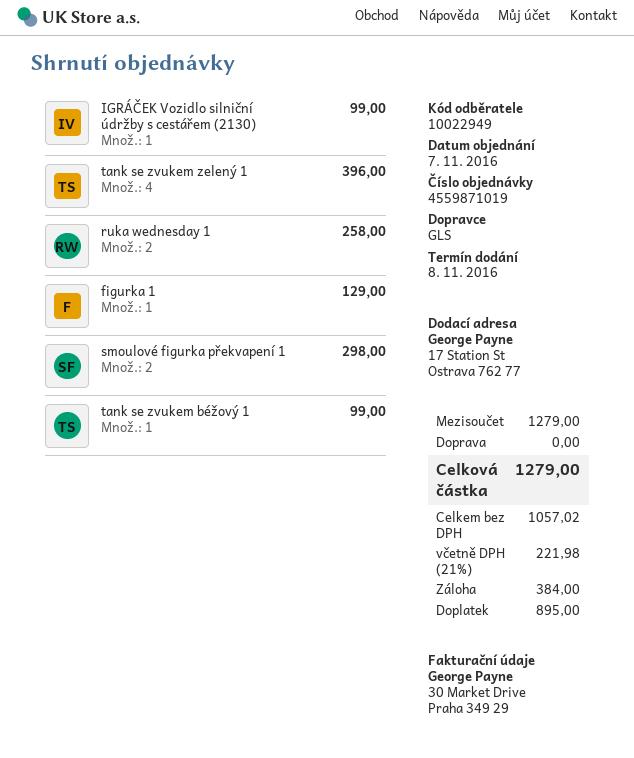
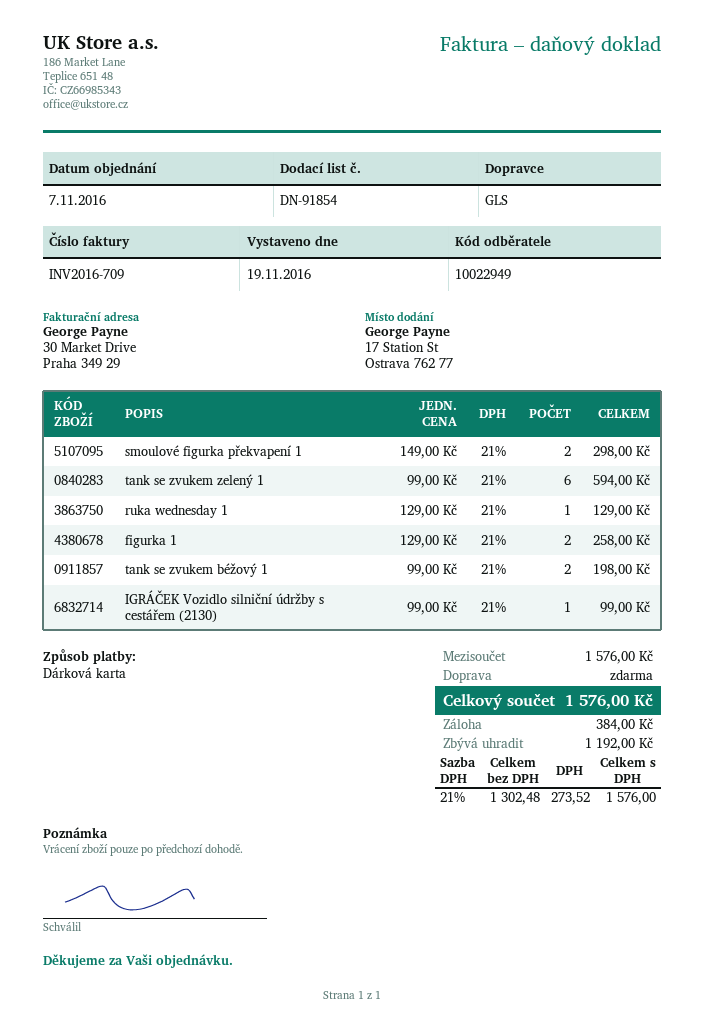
tank se zvukem zelený 1: 4 for 396.00 -> 6 for 594.00
ruka wednesday 1: 2 for 258.00 -> 1 for 129.00
figurka 1: 1 for 129.00 -> 2 for 258.00
tank se zvukem béžový 1: 1 for 99.00 -> 2 for 198.00
subtotal: 1279.00 -> 1576.00
net: 1057.02 -> 1302.48
tax: 21% = 221.98 -> 21% = 273.52
total: 1279.00 -> 1576.00
balance: 895.00 -> 1192.00

